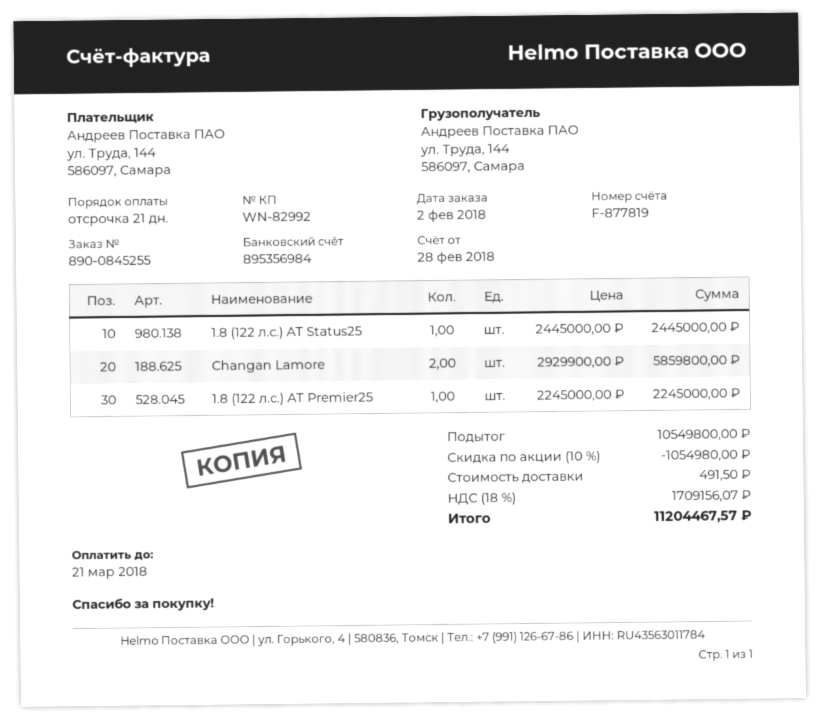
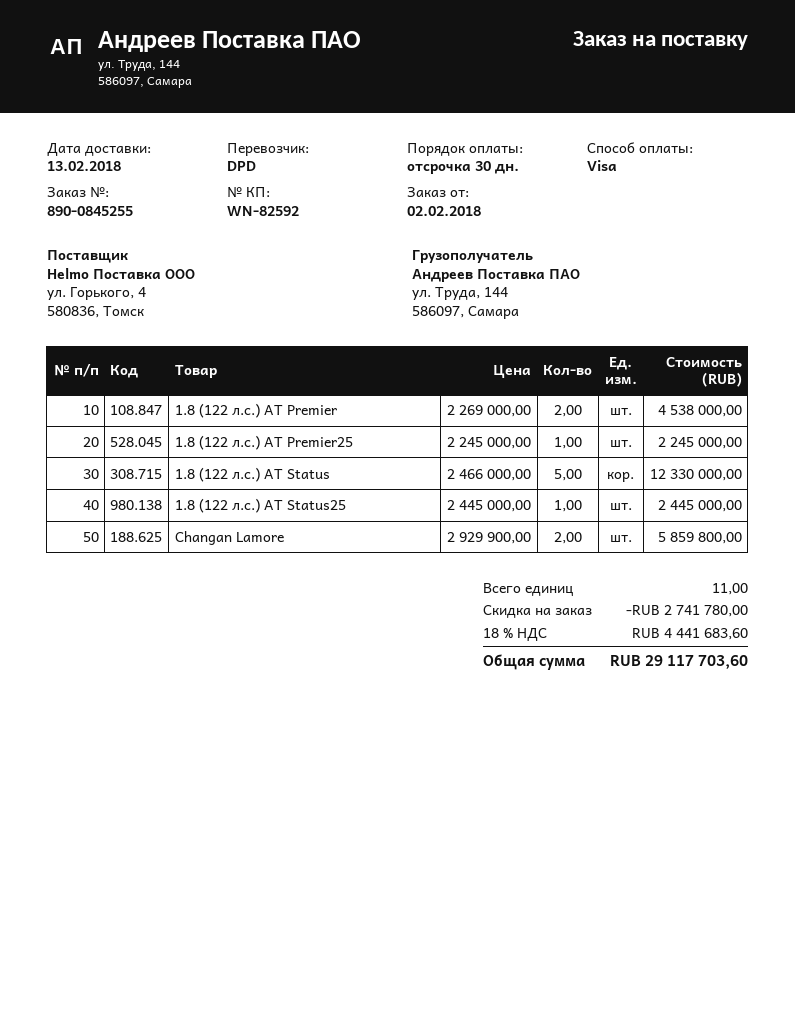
quote number: WN-82992 -> WN-82592
payment terms: 21 days -> 30 days
1.8 (122 л.с.) AT Premier: none -> 2 x 2269000.00 = 4538000.00
1.8 (122 л.с.) AT Status: none -> 5 x 2466000.00 = 12330000.00
discount: 1054980.00 -> 2741780.00
shipping: 491.50 -> none
tax: 18% = 1709156.07 -> 18% = 4441683.60
total: 11204467.57 -> 29117703.60

